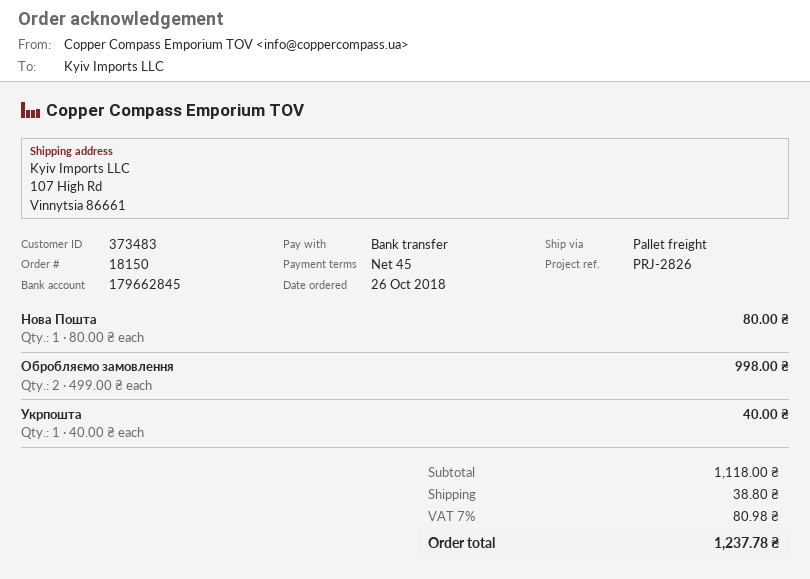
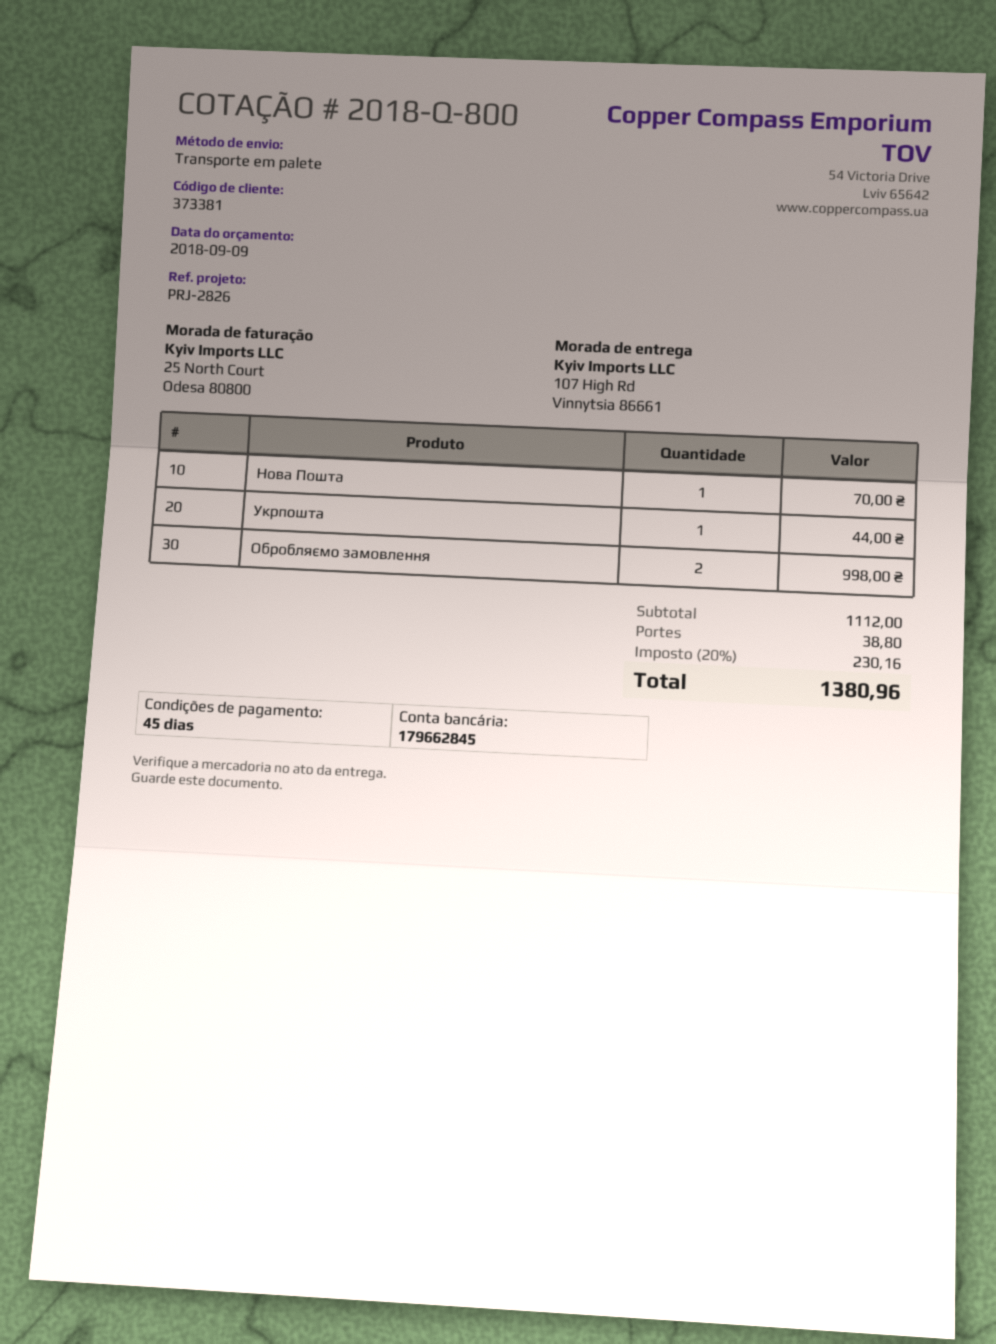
customer number: 373483 -> 373381
Нова Пошта: 1 for 80.00 -> 1 for 70.00
Укрпошта: 1 for 40.00 -> 1 for 44.00
subtotal: 1118.00 -> 1112.00
tax: 7% = 80.98 -> 20% = 230.16
total: 1237.78 -> 1380.96

